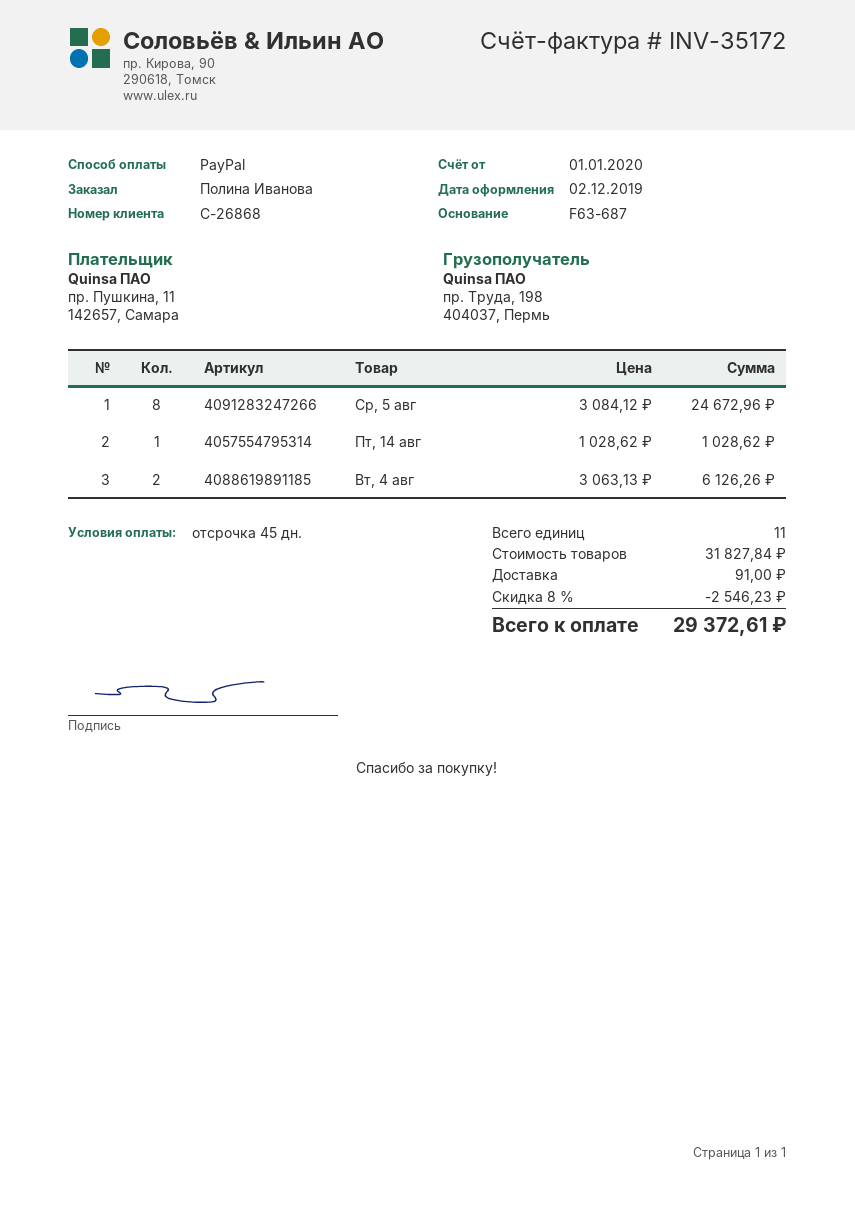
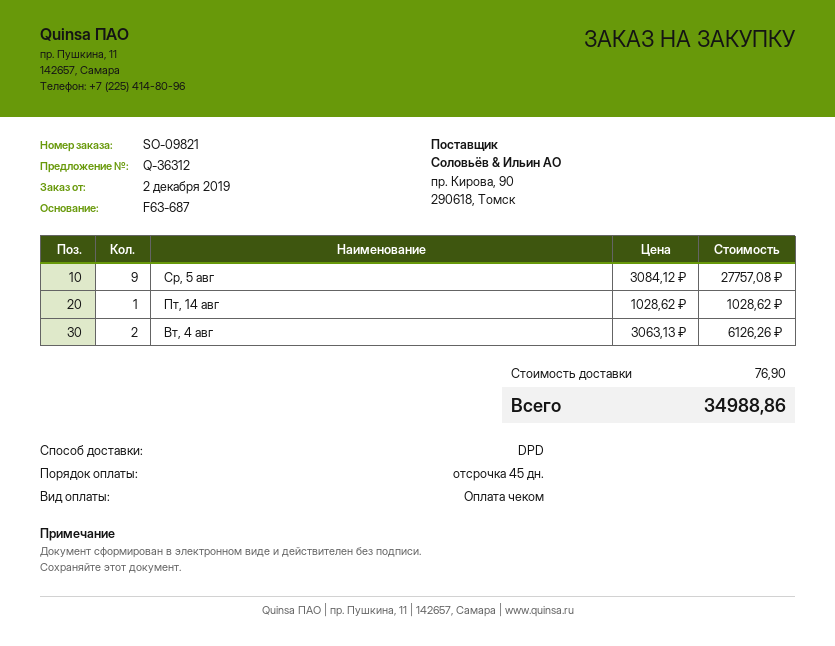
payment method: PayPal -> cheque
Ср, 5 авг: 8 x 3084.12 = 24672.96 -> 9 x 3084.12 = 27757.08
discount: 8% = 2546.23 -> none
shipping: 91.00 -> 76.90
total: 29372.61 -> 34988.86

